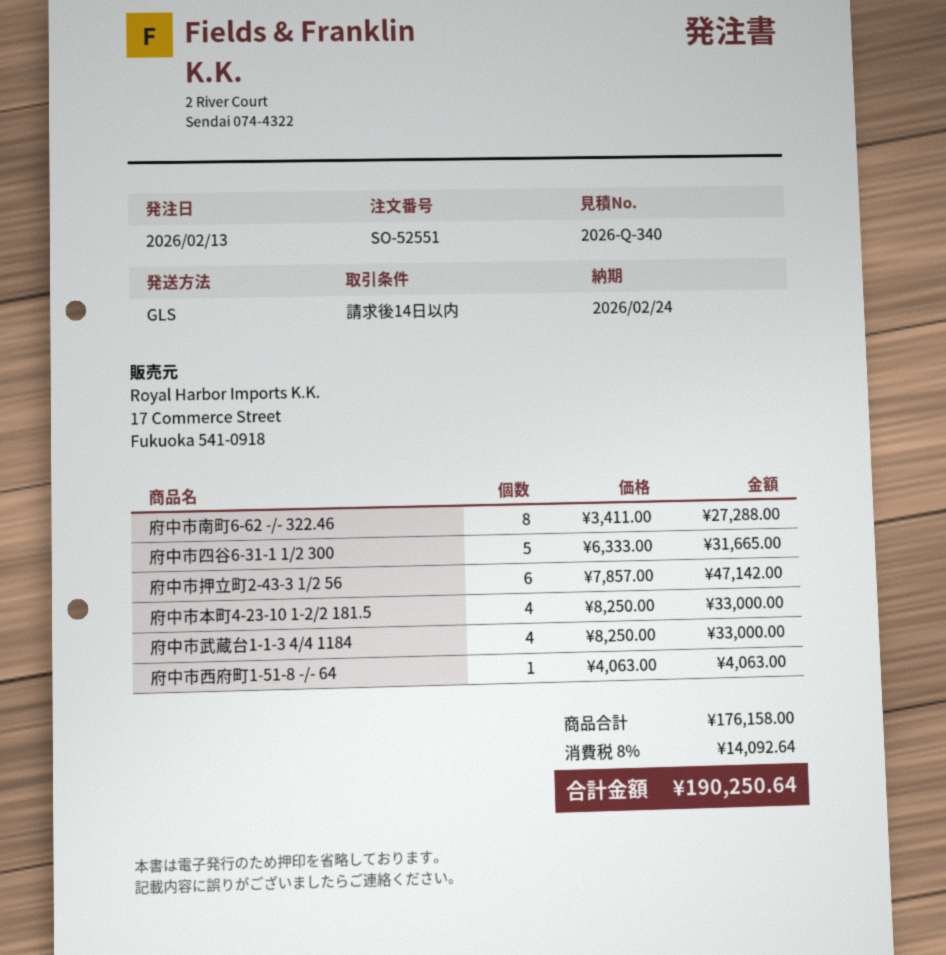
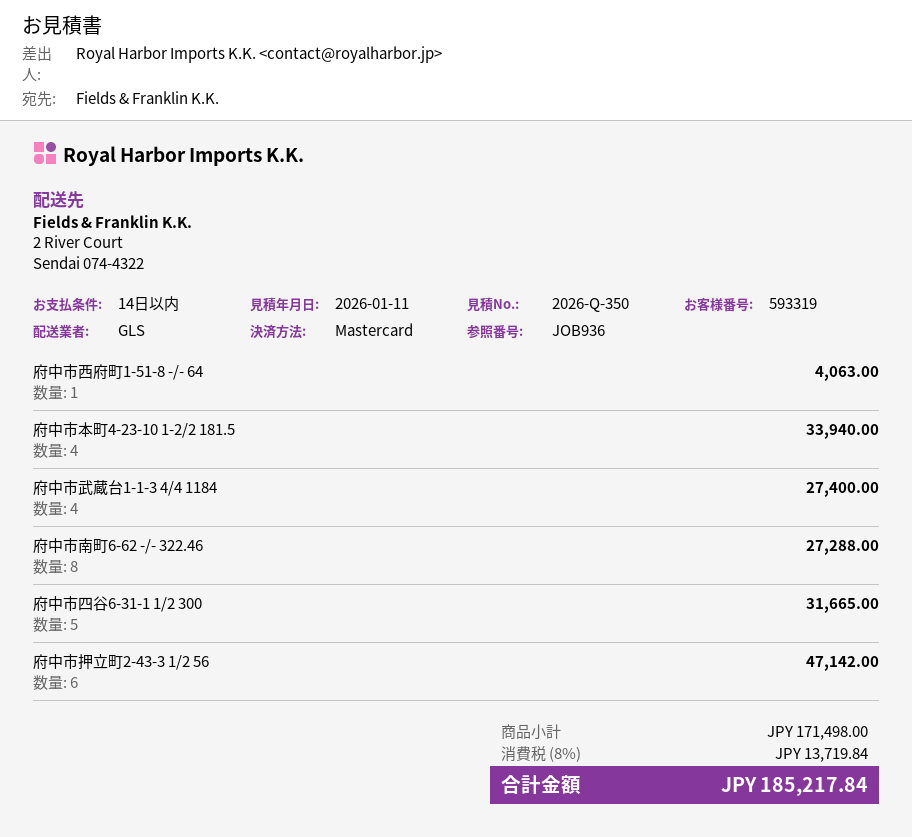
quote number: 2026-Q-340 -> 2026-Q-350
府中市本町4-23-10 1-2/2 181.5: 4 for 33000.00 -> 4 for 33940.00
府中市武蔵台1-1-3 4/4 1184: 4 for 33000.00 -> 4 for 27400.00
subtotal: 176158.00 -> 171498.00
tax: 8% = 14092.64 -> 8% = 13719.84
total: 190250.64 -> 185217.84

